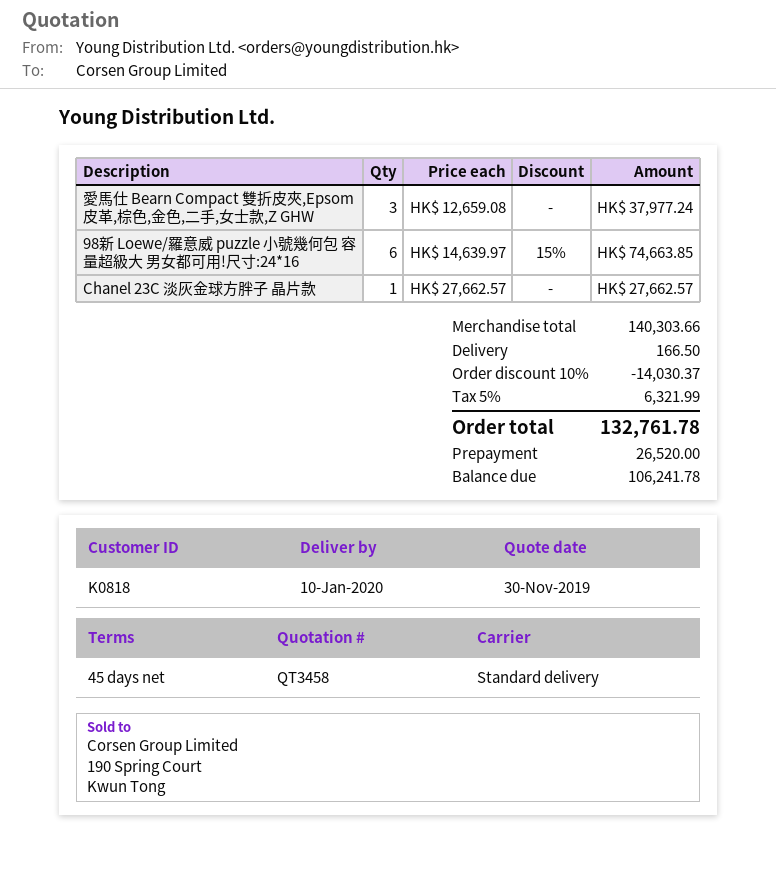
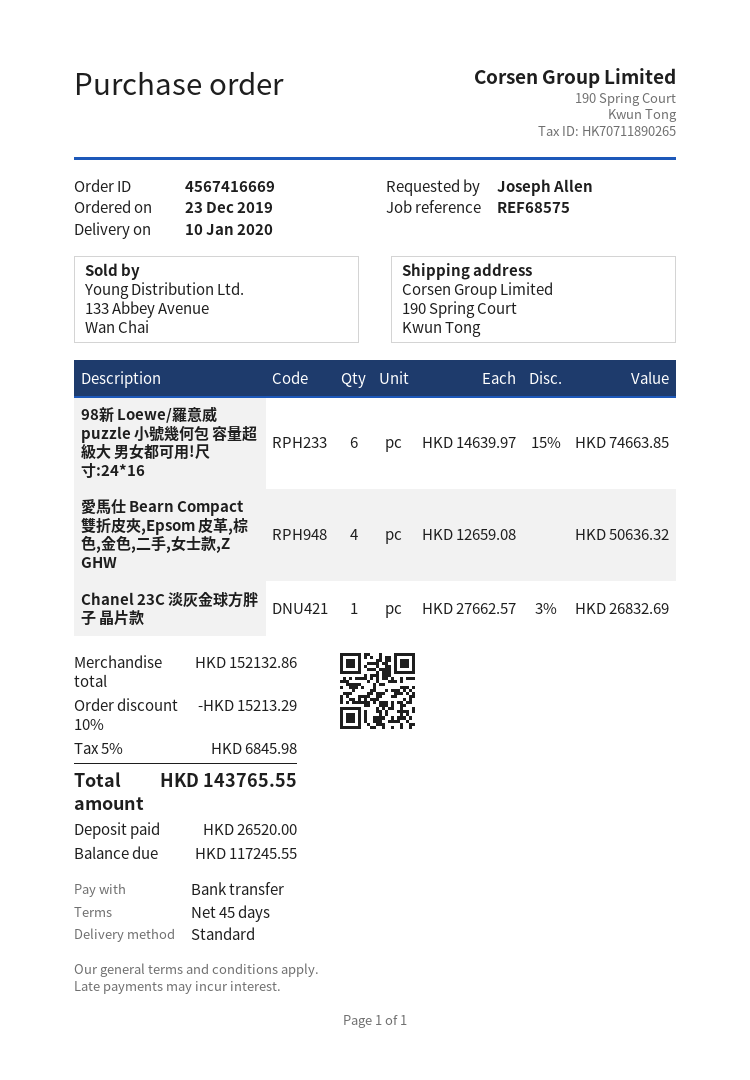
愛馬仕 Bearn Compact 雙折皮夾,Epsom 皮革,棕色,金色,二手,女士款,Z GHW: 3 x 12659.08 = 37977.24 -> 4 x 12659.08 = 50636.32
Chanel 23C 淡灰金球方胖子 晶片款: 1 x 27662.57 = 27662.57 -> 1 x 27662.57 - 3% = 26832.69
subtotal: 140303.66 -> 152132.86
discount: 10% = 14030.37 -> 10% = 15213.29
shipping: 166.50 -> none
tax: 5% = 6321.99 -> 5% = 6845.98
total: 132761.78 -> 143765.55
balance: 106241.78 -> 117245.55

